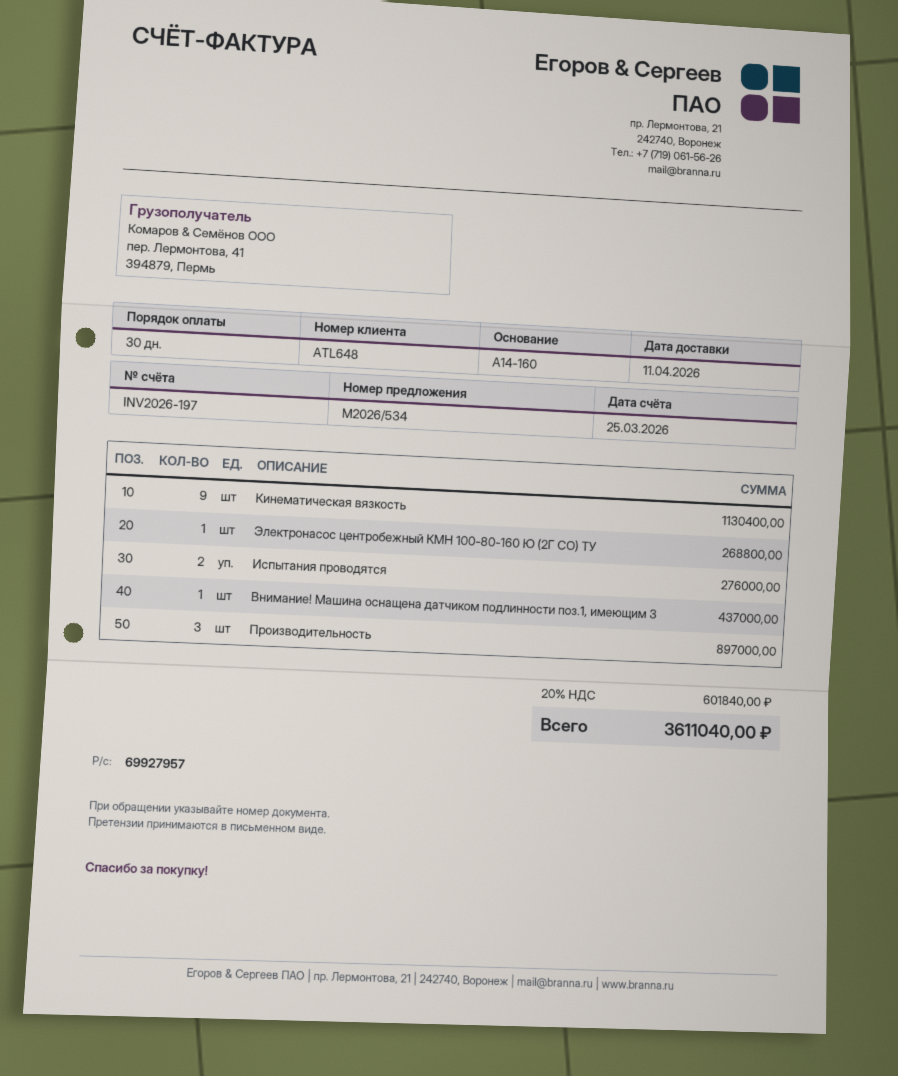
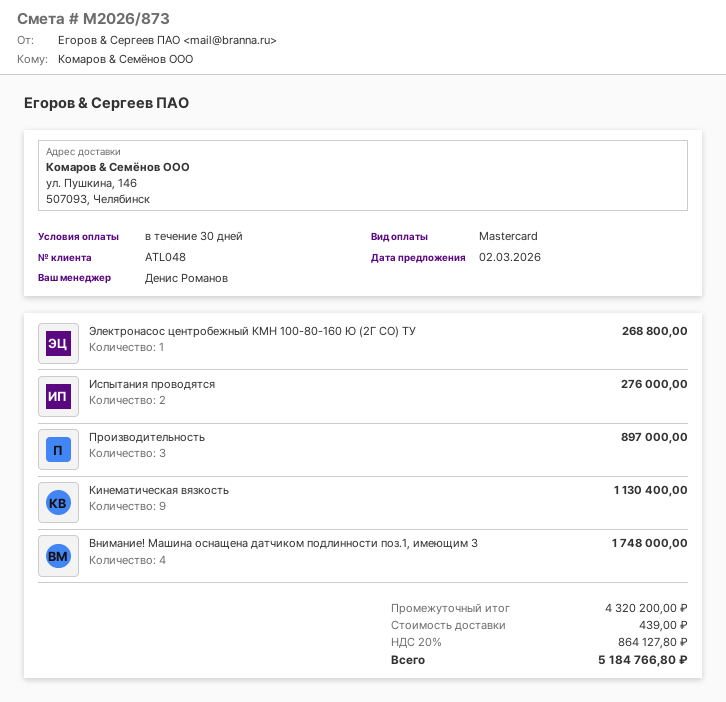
quote number: M2026/534 -> M2026/873
customer number: ATL648 -> ATL048
ship to: пер. Лермонтова, 41, 394879, Пермь -> ул. Пушкина, 146, 507093, Челябинск
Внимание! Машина оснащена датчиком подлинности поз.1, имеющим 3: 1 for 437000.00 -> 4 for 1748000.00
shipping: none -> 439.00
tax: 20% = 601840.00 -> 20% = 864127.80
total: 3611040.00 -> 5184766.80

